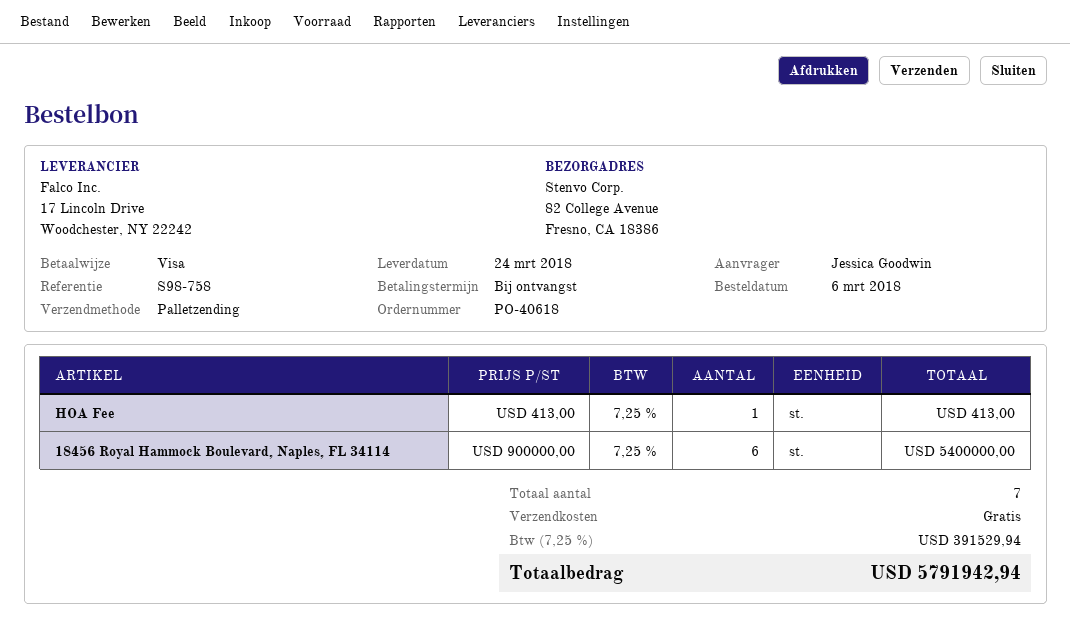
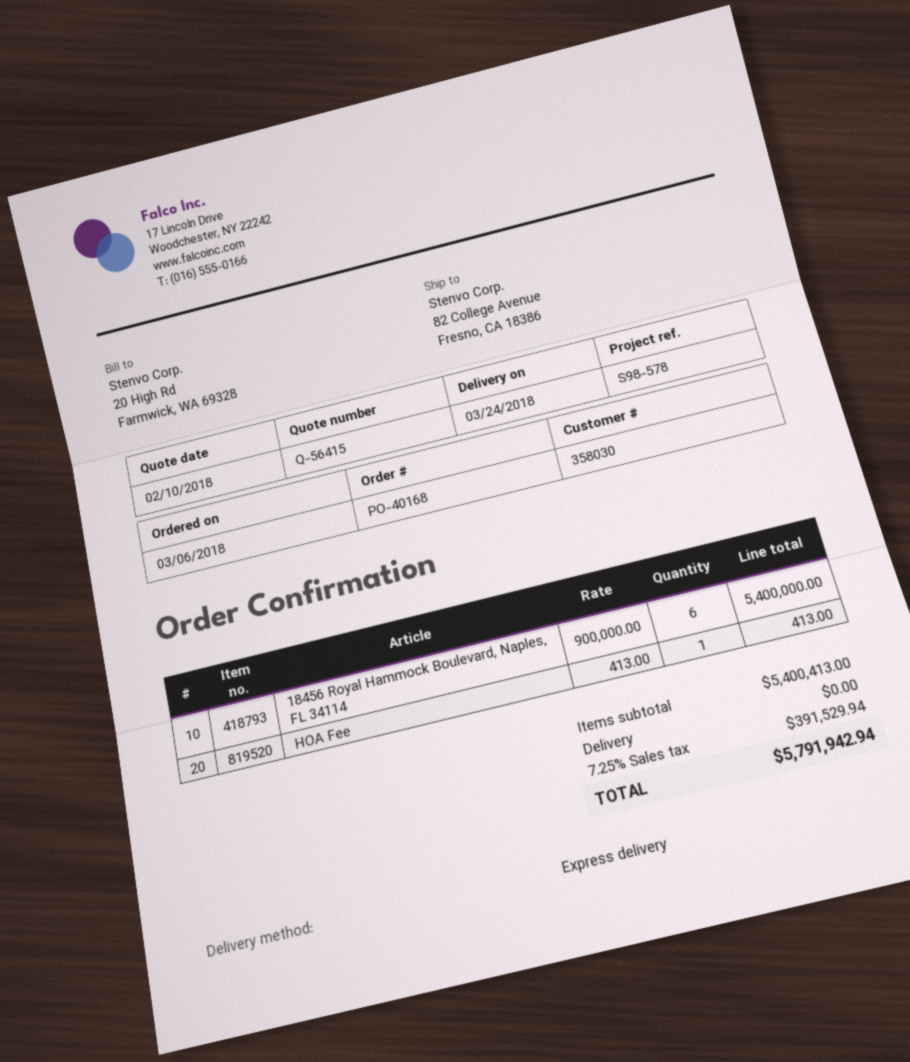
order number: PO-40618 -> PO-40168
reference: S98-758 -> S98-578
shipping method: pallet freight -> express

